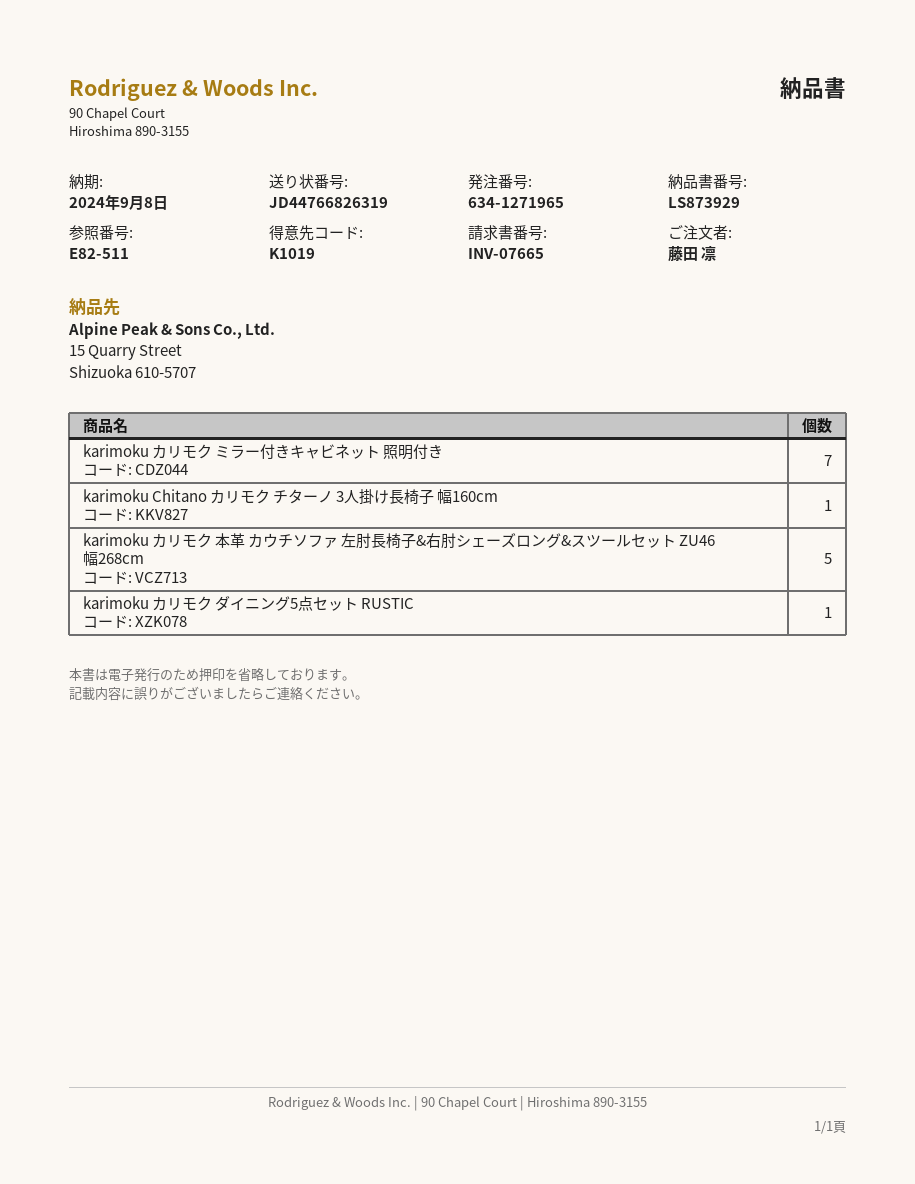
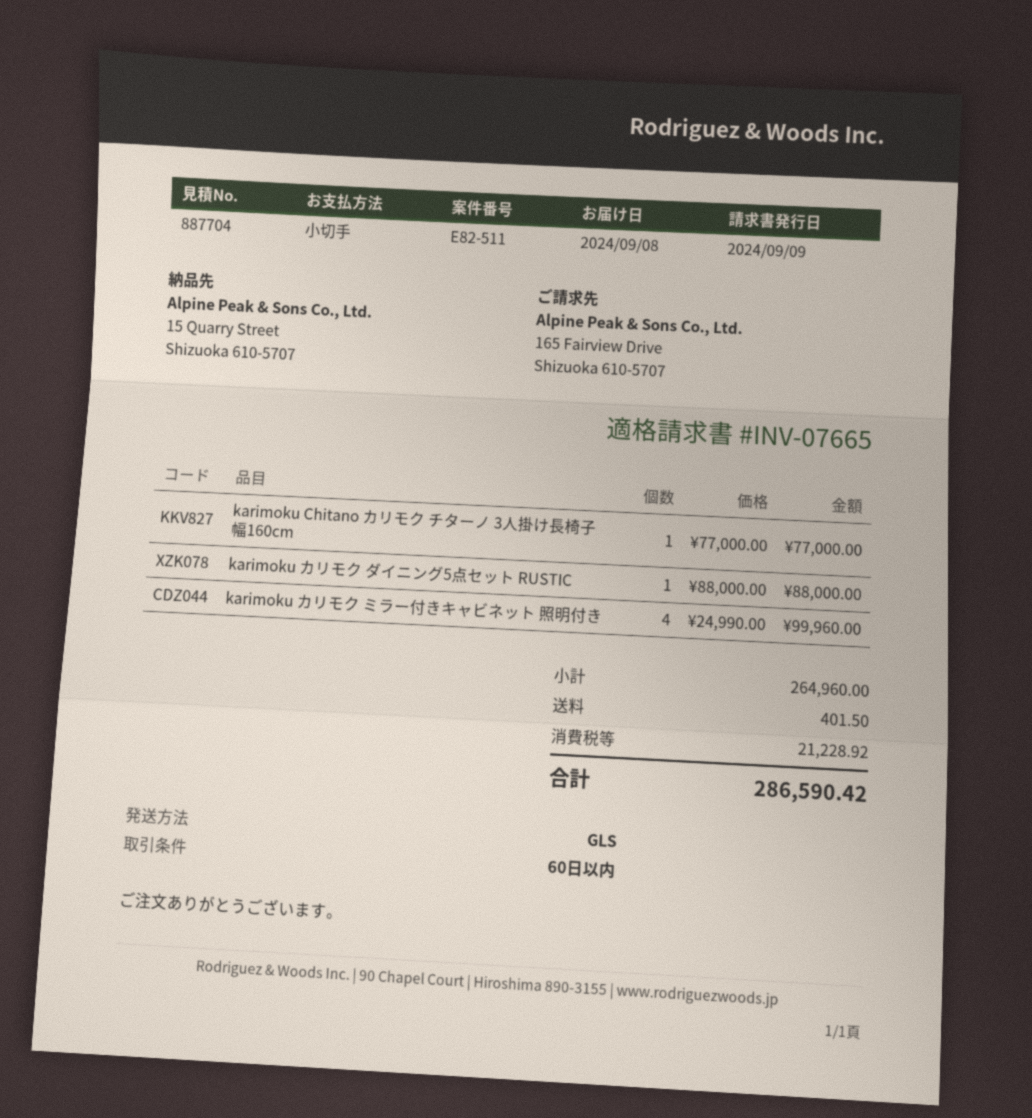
karimoku カリモク ミラー付きキャビネット 照明付き: 7 -> 4
karimoku カリモク 本革 カウチソファ 左肘長椅子&右肘シェーズロング&スツールセット ZU46 幅268cm: 5 -> none

